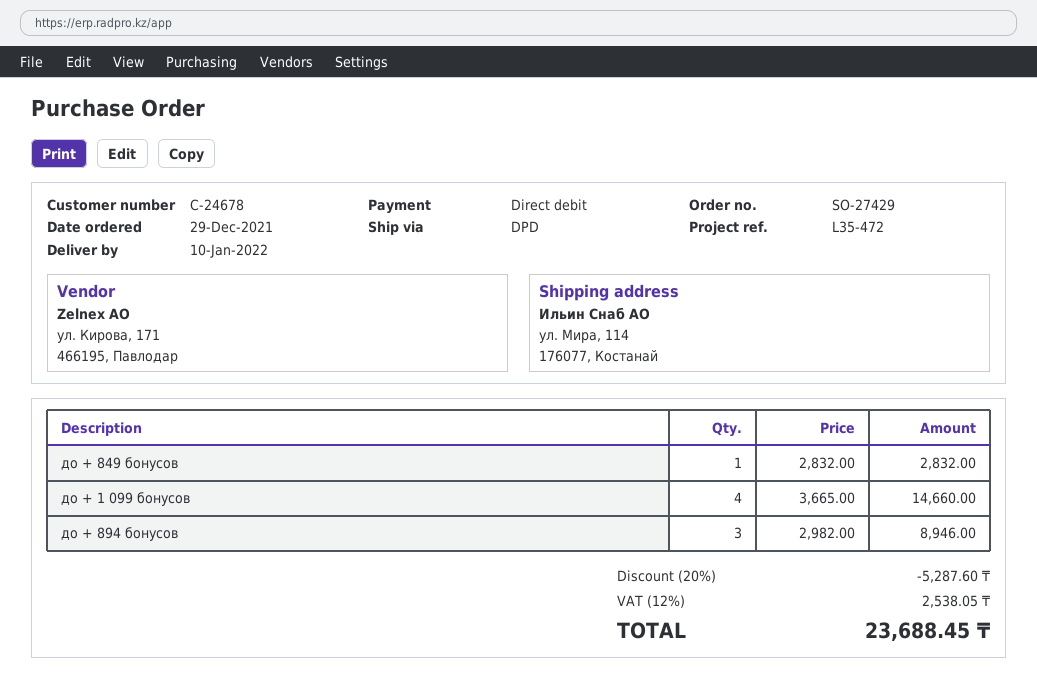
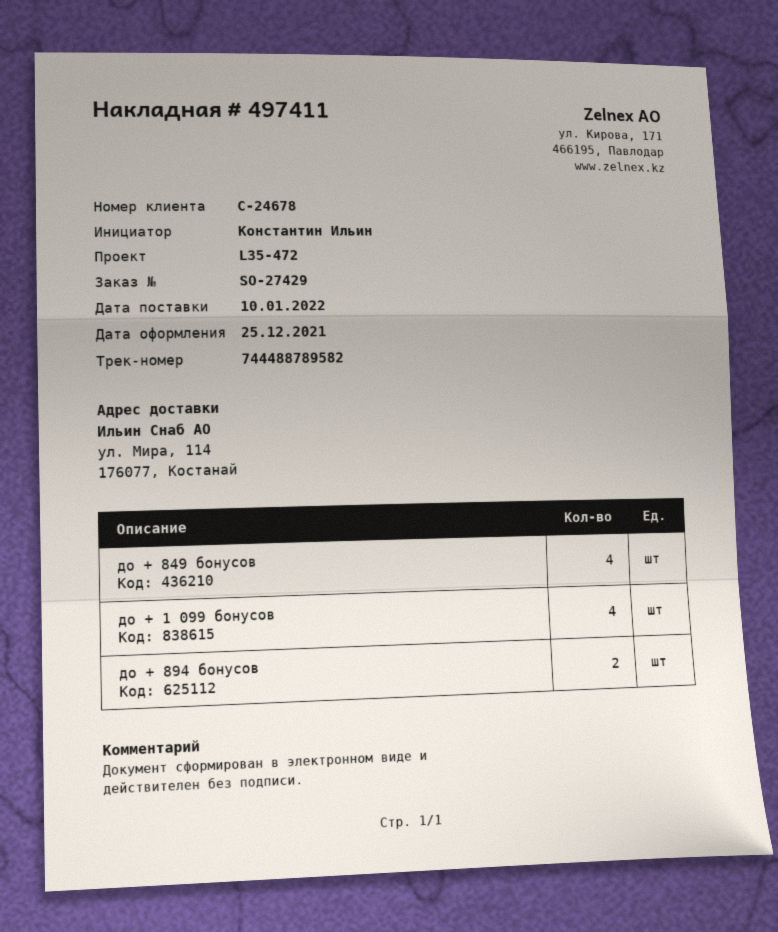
order date: 2021-12-29 -> 2021-12-25
до + 849 бонусов: 1 -> 4
до + 894 бонусов: 3 -> 2

